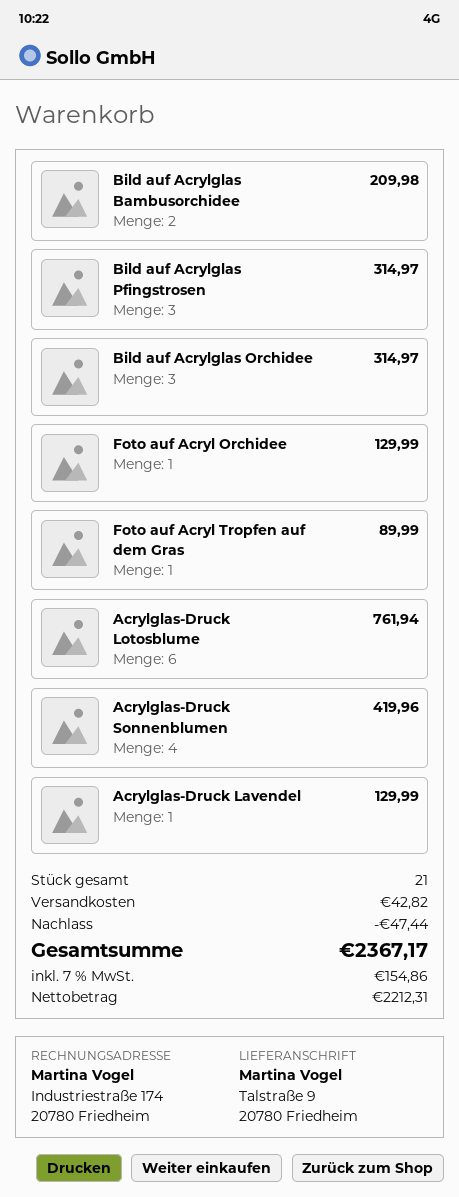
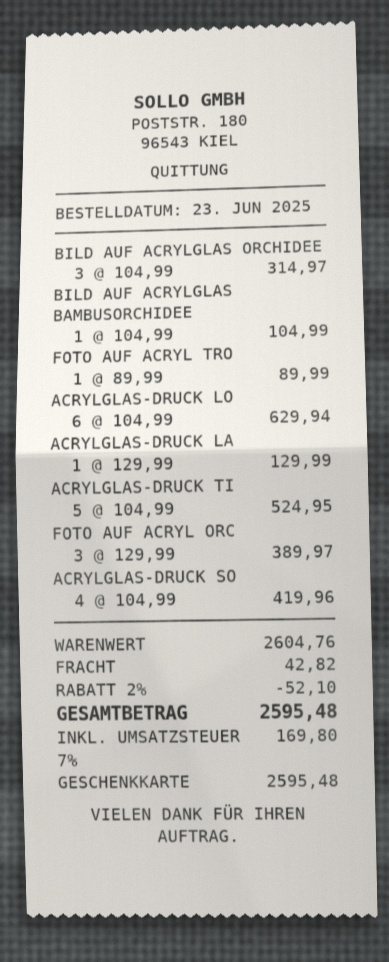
Bild auf Acrylglas Bambusorchidee: 2 for 209.98 -> 1 for 104.99
Bild auf Acrylglas Pfingstrosen: 3 for 314.97 -> none
Foto auf Acryl Orchidee: 1 for 129.99 -> 3 for 389.97
Acrylglas-Druck Lotosblume: 6 for 761.94 -> 6 for 629.94
ACRYLGLAS-DRUCK TI: none -> 5 for 524.95
discount: 47.44 -> 52.10
tax: 7% = 154.86 -> 7% = 169.80
total: 2367.17 -> 2595.48

